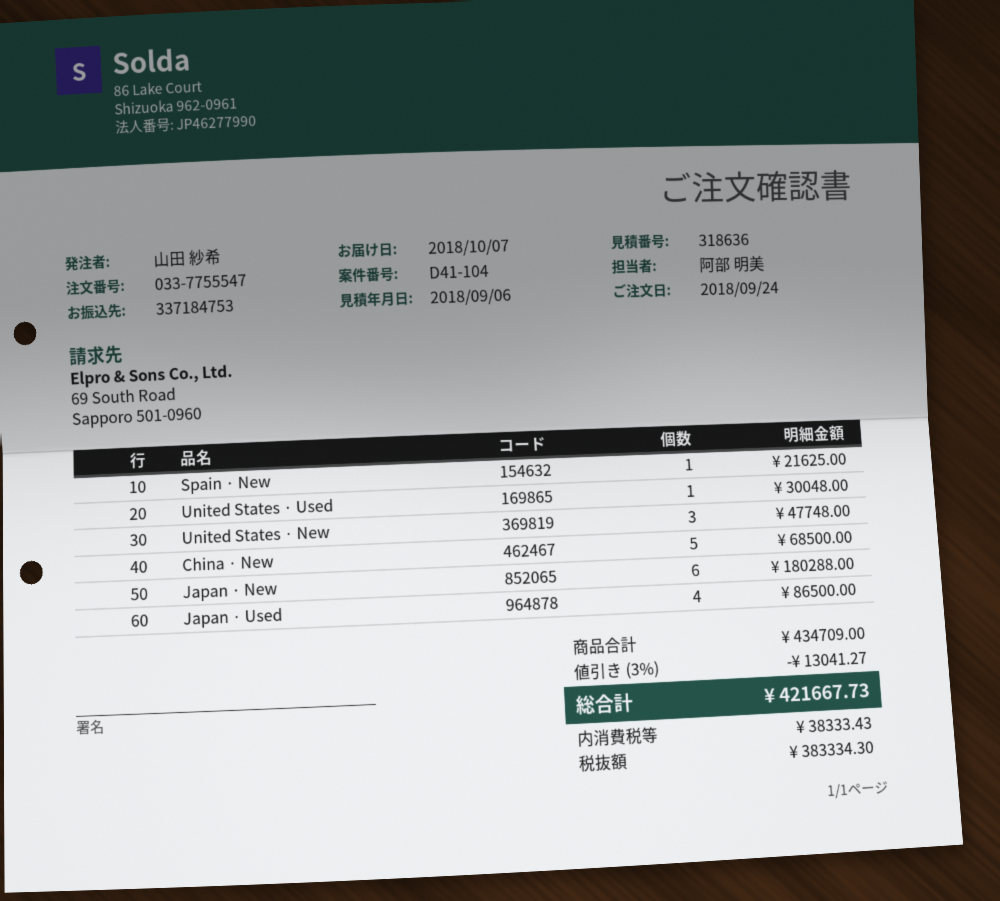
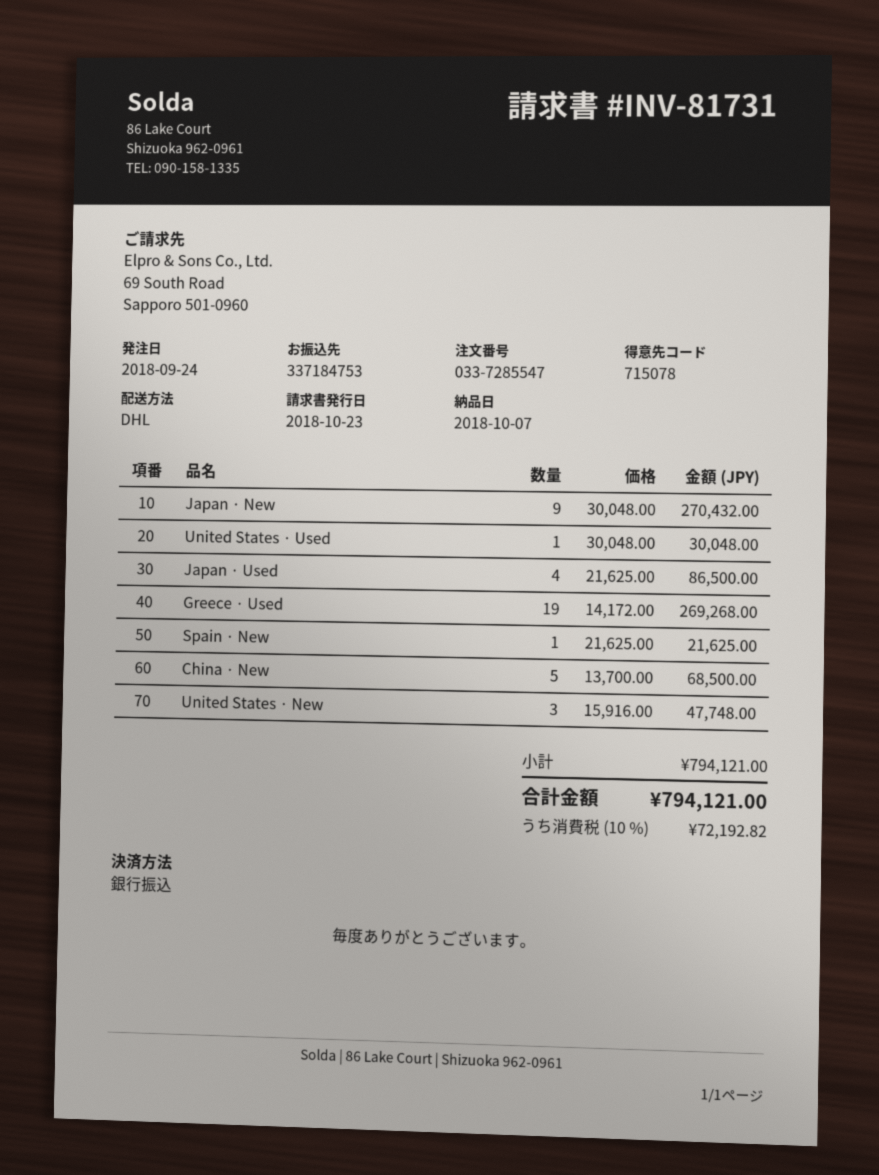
order number: 033-7755547 -> 033-7285547
Japan · New: 6 for 180288.00 -> 9 for 270432.00
Greece · Used: none -> 19 for 269268.00
subtotal: 434709.00 -> 794121.00
discount: 3% = 13041.27 -> none
tax: 38333.43 -> 72192.82
total: 421667.73 -> 794121.00

